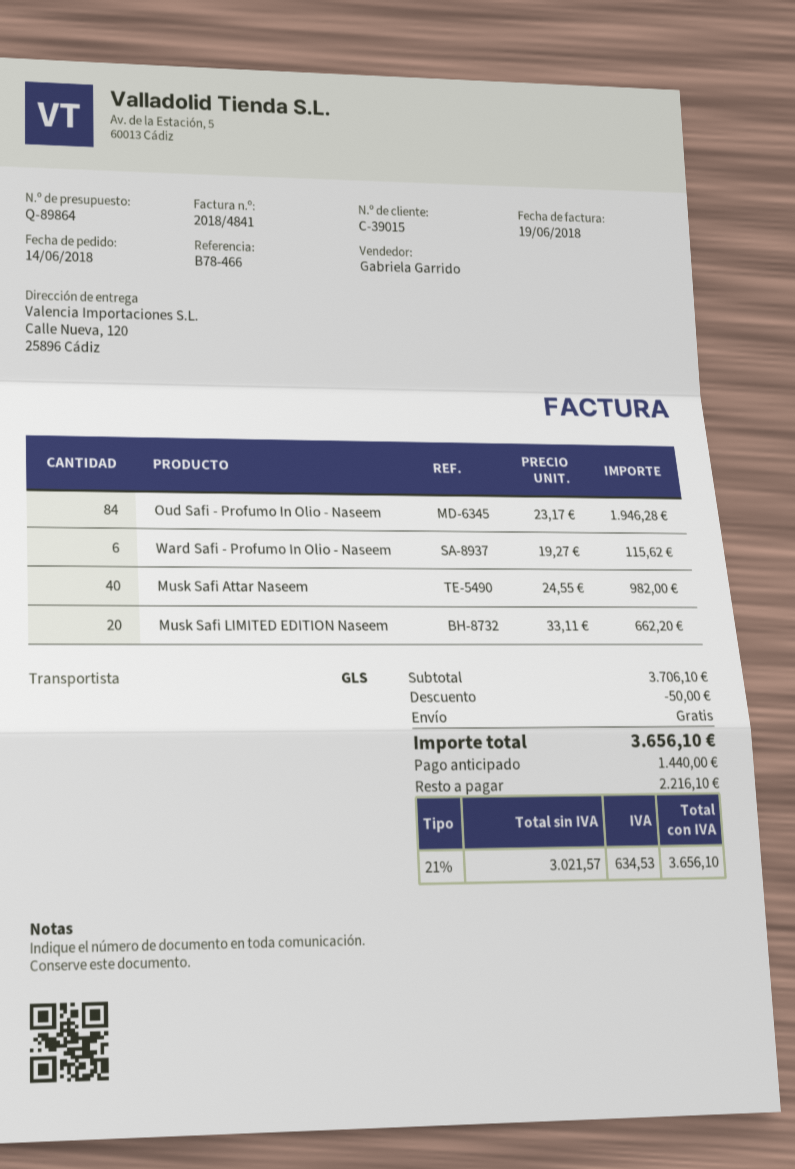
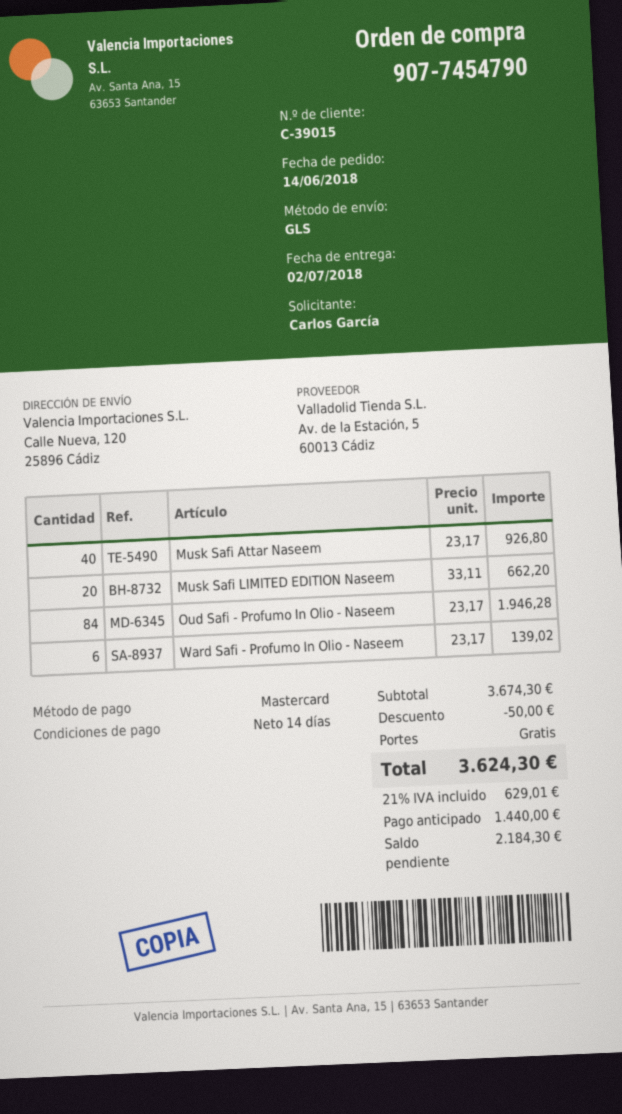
Ward Safi - Profumo In Olio - Naseem: 6 x 19.27 = 115.62 -> 6 x 23.17 = 139.02
Musk Safi Attar Naseem: 40 x 24.55 = 982.00 -> 40 x 23.17 = 926.80
subtotal: 3706.10 -> 3674.30
tax: 21% = 634.53 -> 21% = 629.01
total: 3656.10 -> 3624.30
balance: 2216.10 -> 2184.30

